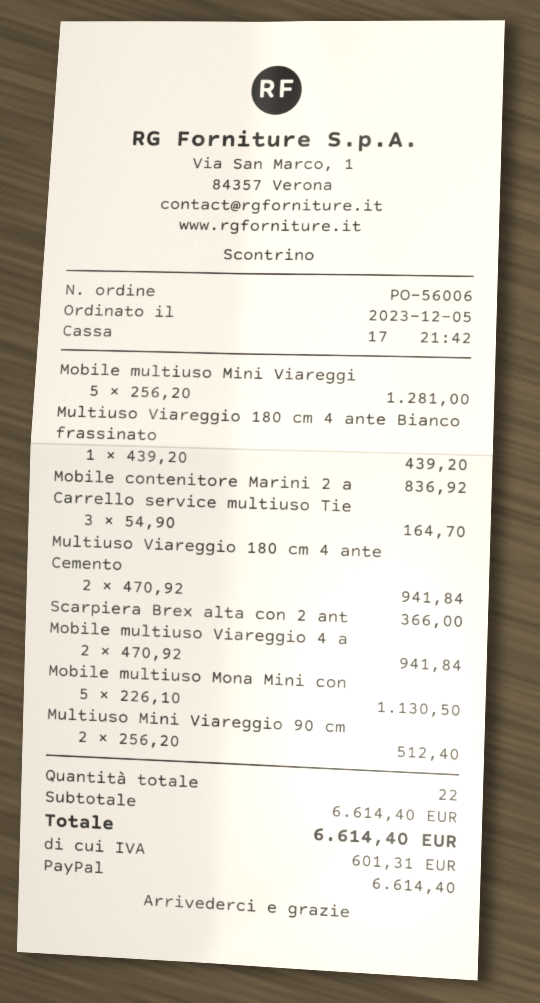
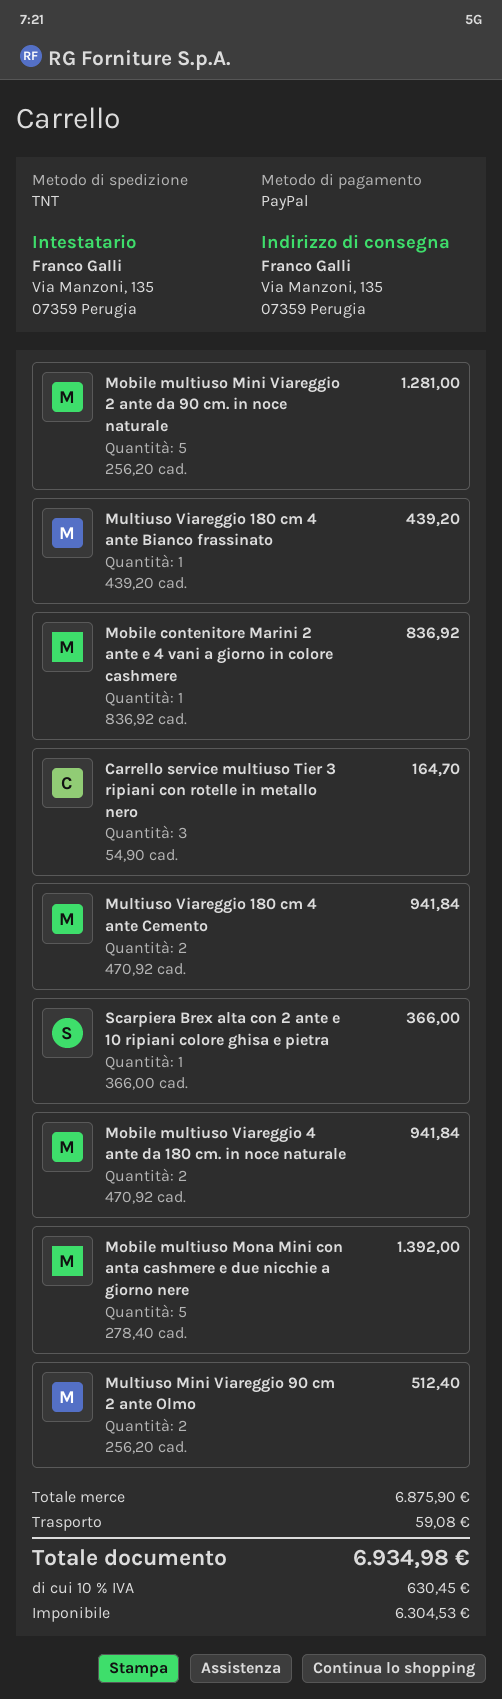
Mobile multiuso Mona Mini con: 5 x 226.10 = 1130.50 -> 5 x 278.40 = 1392.00
subtotal: 6614.40 -> 6875.90
shipping: none -> 59.08
tax: 601.31 -> 630.45
total: 6614.40 -> 6934.98

